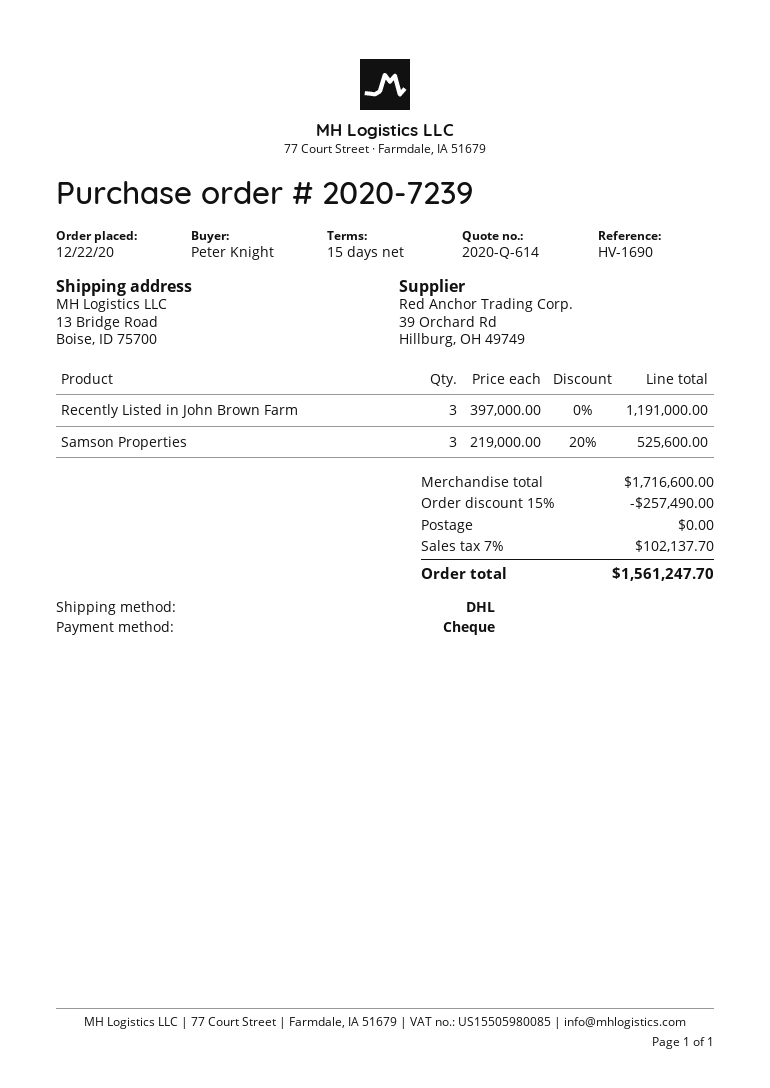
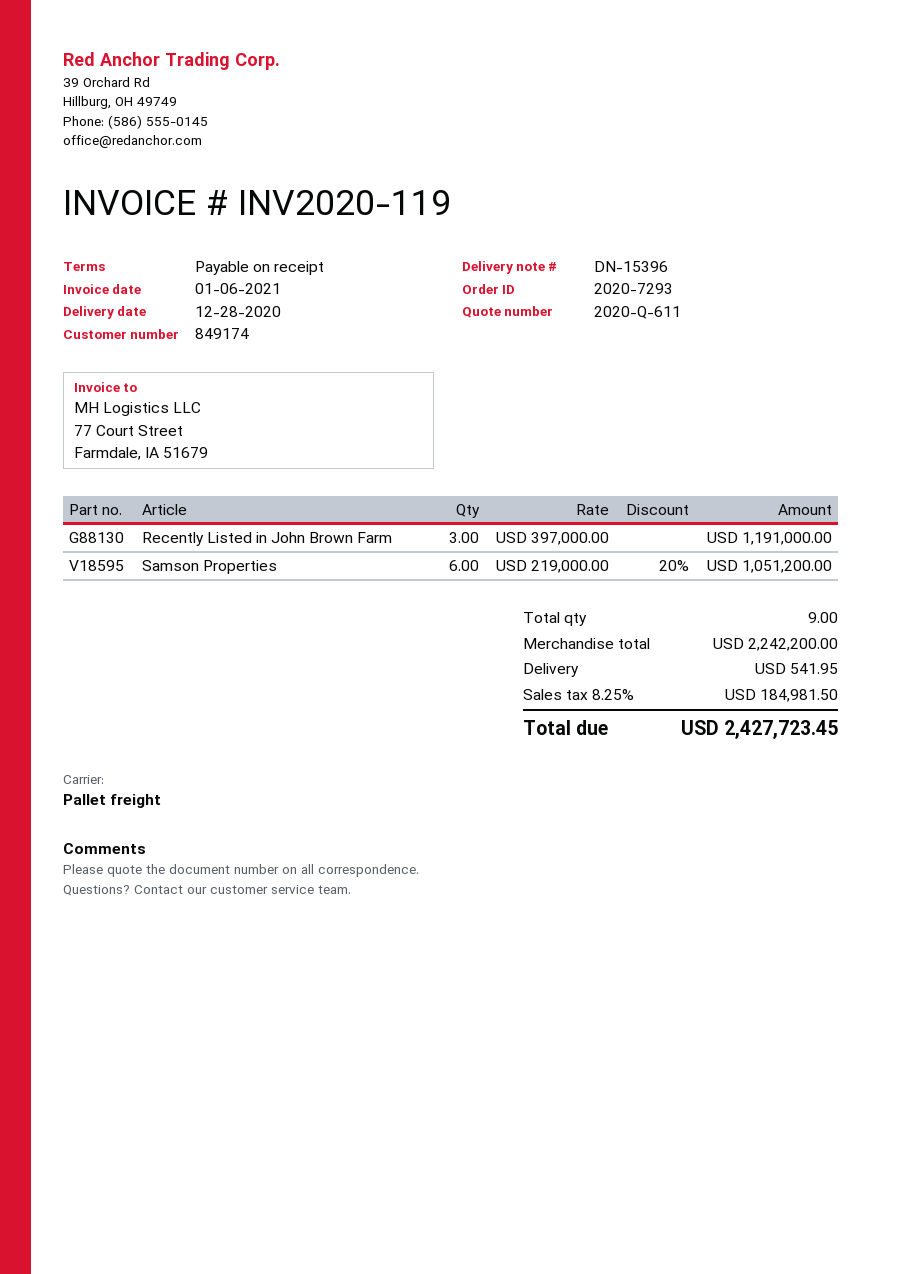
quote number: 2020-Q-614 -> 2020-Q-611
order number: 2020-7239 -> 2020-7293
payment terms: 15 days -> on receipt
shipping method: DHL -> pallet freight
Samson Properties: 3 x 219000.00 - 20% = 525600.00 -> 6 x 219000.00 - 20% = 1051200.00
subtotal: 1716600.00 -> 2242200.00
discount: 15% = 257490.00 -> none
shipping: 0.00 -> 541.95
tax: 7% = 102137.70 -> 8.25% = 184981.50
total: 1561247.70 -> 2427723.45

